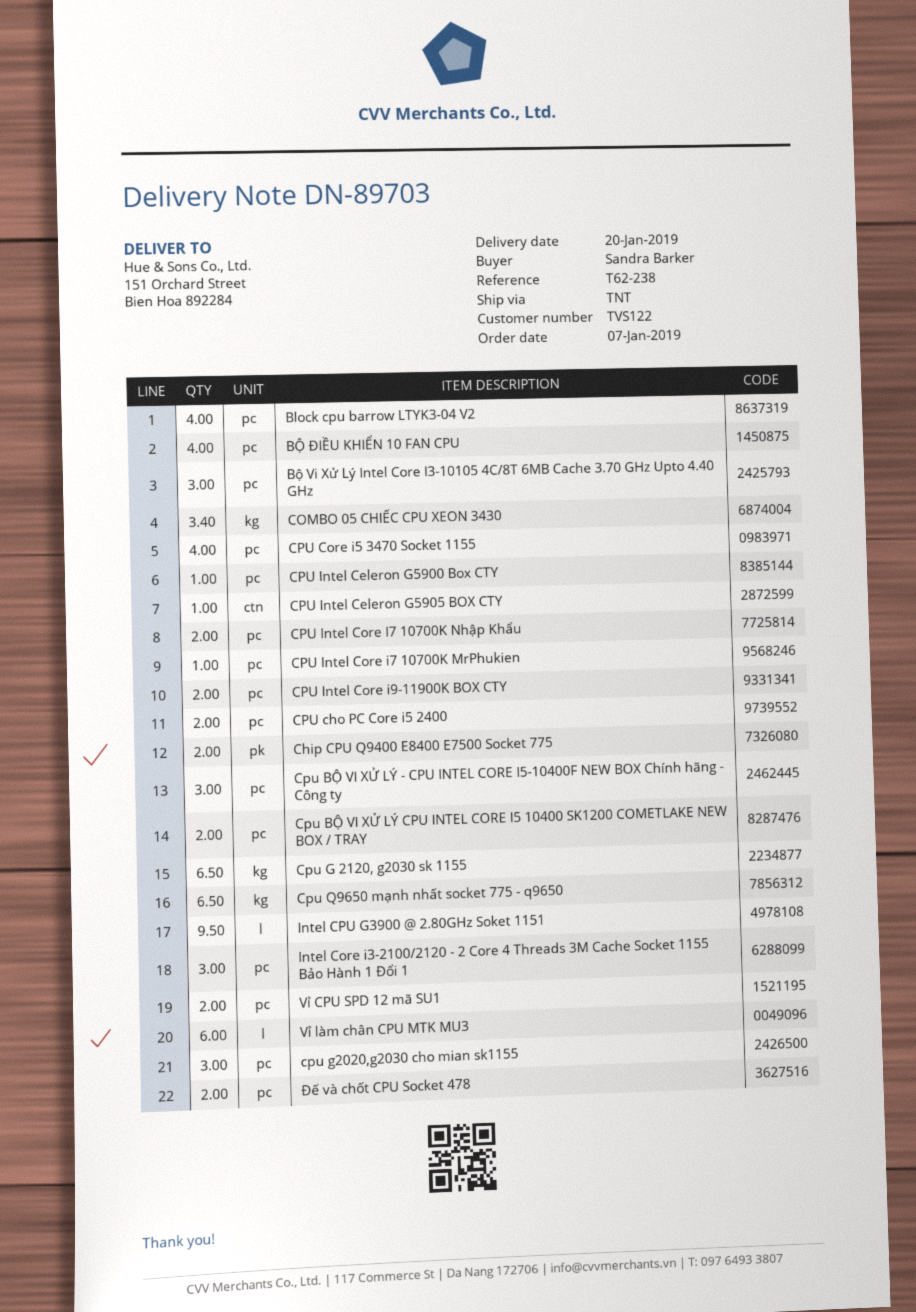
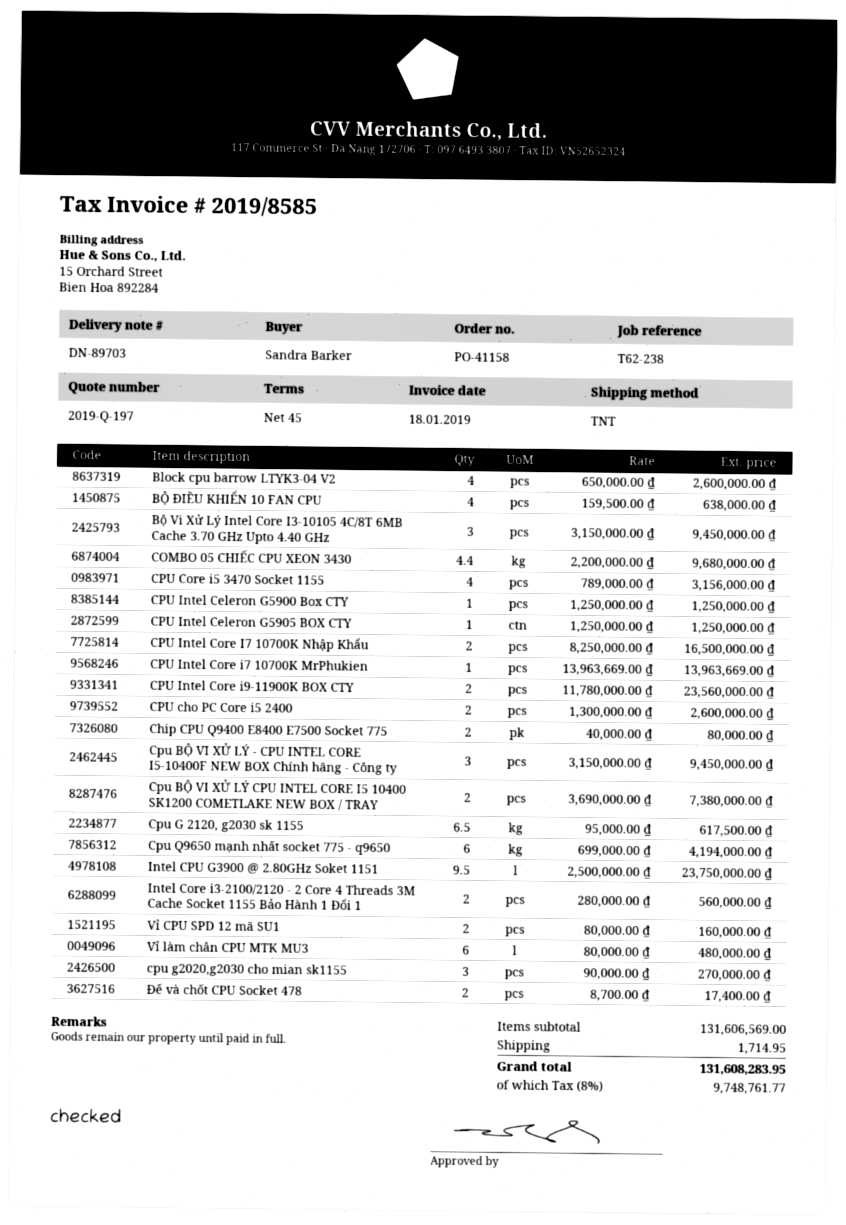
COMBO 05 CHIẾC CPU XEON 3430: 3.4 -> 4.4
Cpu Q9650 mạnh nhất socket 775 - q9650: 6.5 -> 6
Intel Core i3-2100/2120 - 2 Core 4 Threads 3M Cache Socket 1155 Bảo Hành 1 Đổi 1: 3 -> 2

